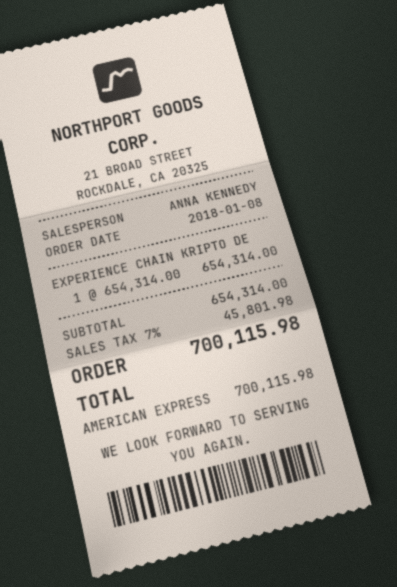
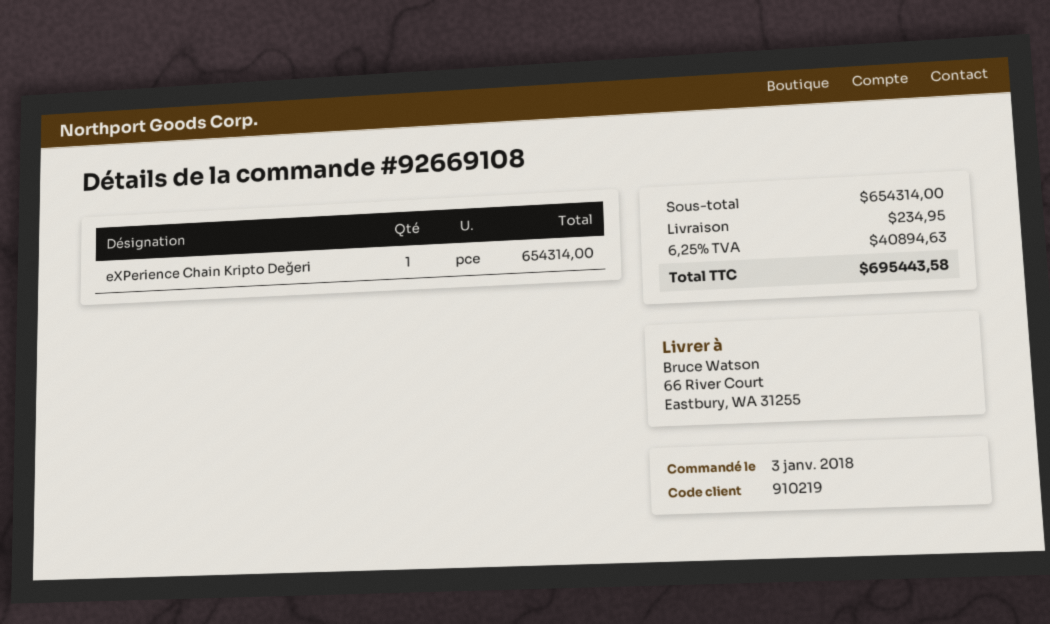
order date: 2018-01-08 -> 2018-01-03
shipping: none -> 234.95
tax: 7% = 45801.98 -> 6.25% = 40894.63
total: 700115.98 -> 695443.58

